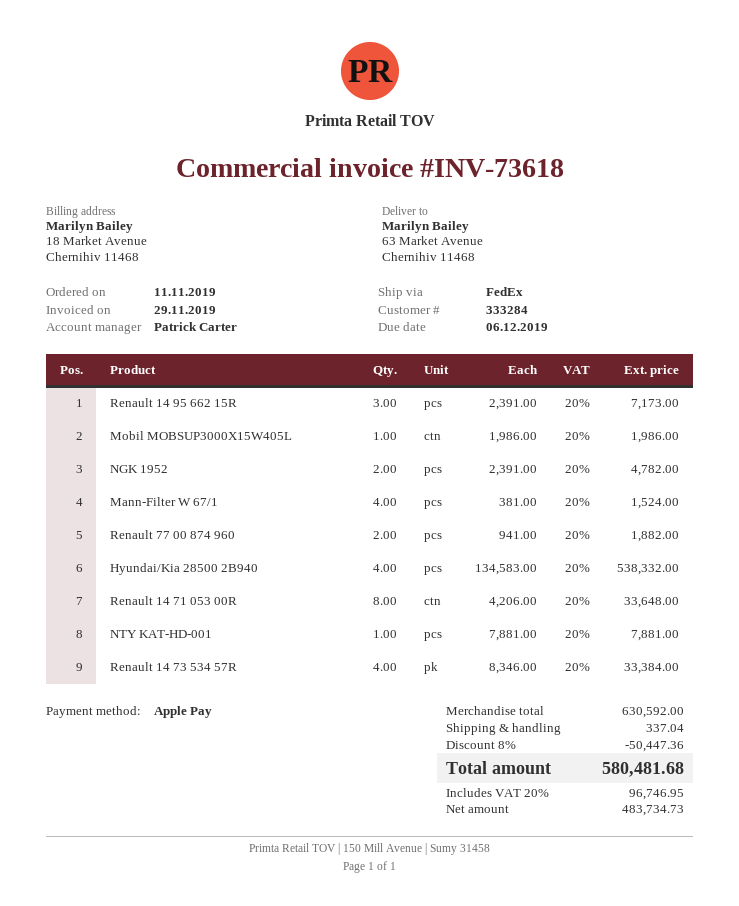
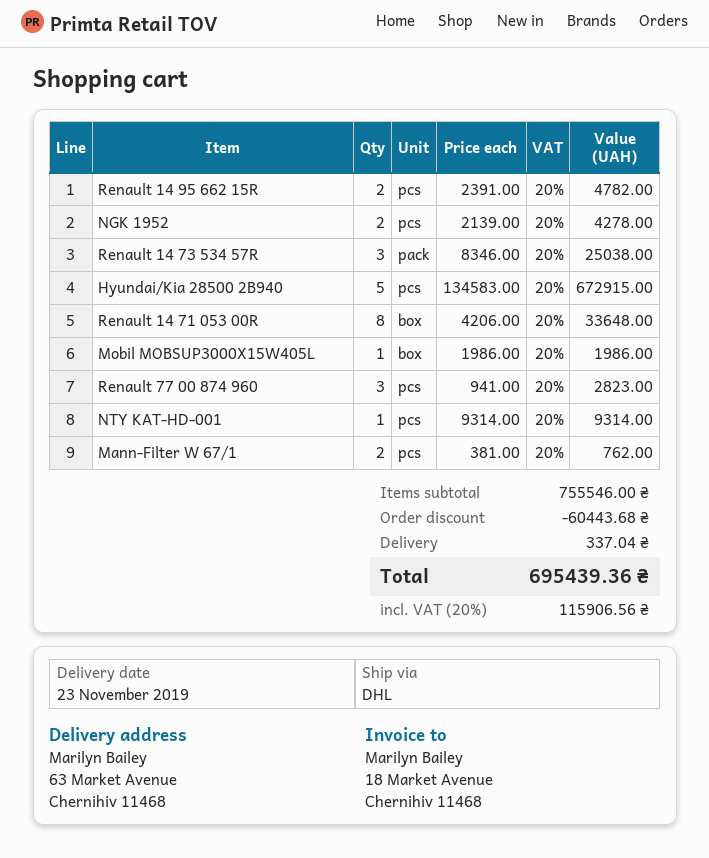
shipping method: FedEx -> DHL
Renault 14 95 662 15R: 3 x 2391.00 = 7173.00 -> 2 x 2391.00 = 4782.00
NGK 1952: 2 x 2391.00 = 4782.00 -> 2 x 2139.00 = 4278.00
Mann-Filter W 67/1: 4 x 381.00 = 1524.00 -> 2 x 381.00 = 762.00
Renault 77 00 874 960: 2 x 941.00 = 1882.00 -> 3 x 941.00 = 2823.00
Hyundai/Kia 28500 2B940: 4 x 134583.00 = 538332.00 -> 5 x 134583.00 = 672915.00
NTY KAT-HD-001: 1 x 7881.00 = 7881.00 -> 1 x 9314.00 = 9314.00
Renault 14 73 534 57R: 4 x 8346.00 = 33384.00 -> 3 x 8346.00 = 25038.00
subtotal: 630592.00 -> 755546.00
discount: 50447.36 -> 60443.68
tax: 20% = 96746.95 -> 20% = 115906.56
total: 580481.68 -> 695439.36

